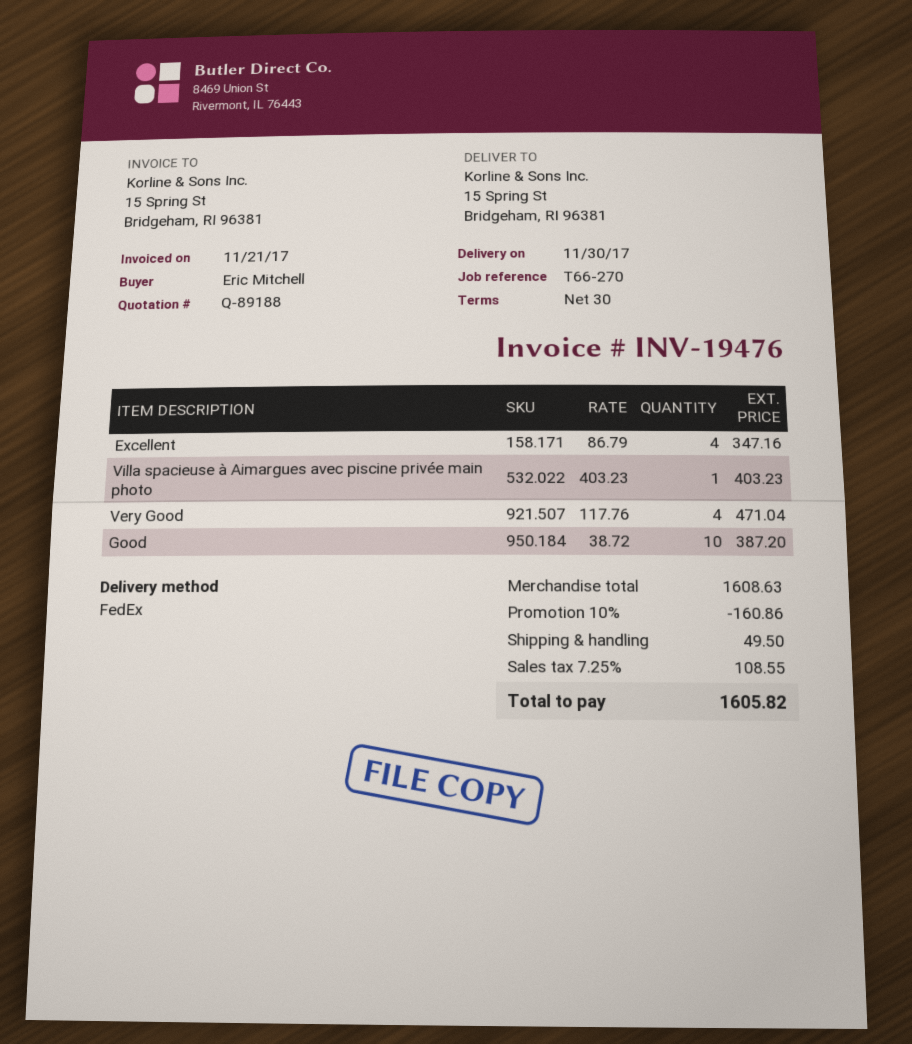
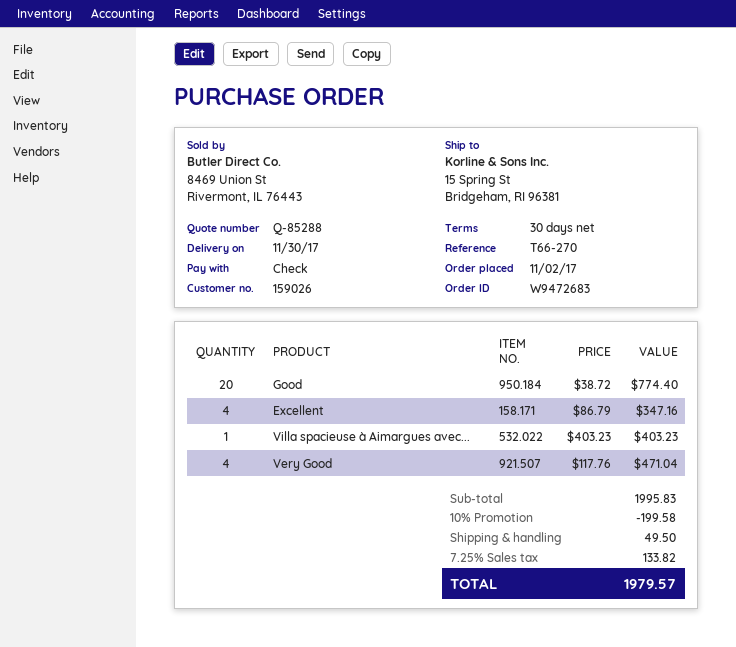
quote number: Q-89188 -> Q-85288
Good: 10 x 38.72 = 387.20 -> 20 x 38.72 = 774.40
subtotal: 1608.63 -> 1995.83
discount: 10% = 160.86 -> 10% = 199.58
tax: 7.25% = 108.55 -> 7.25% = 133.82
total: 1605.82 -> 1979.57

